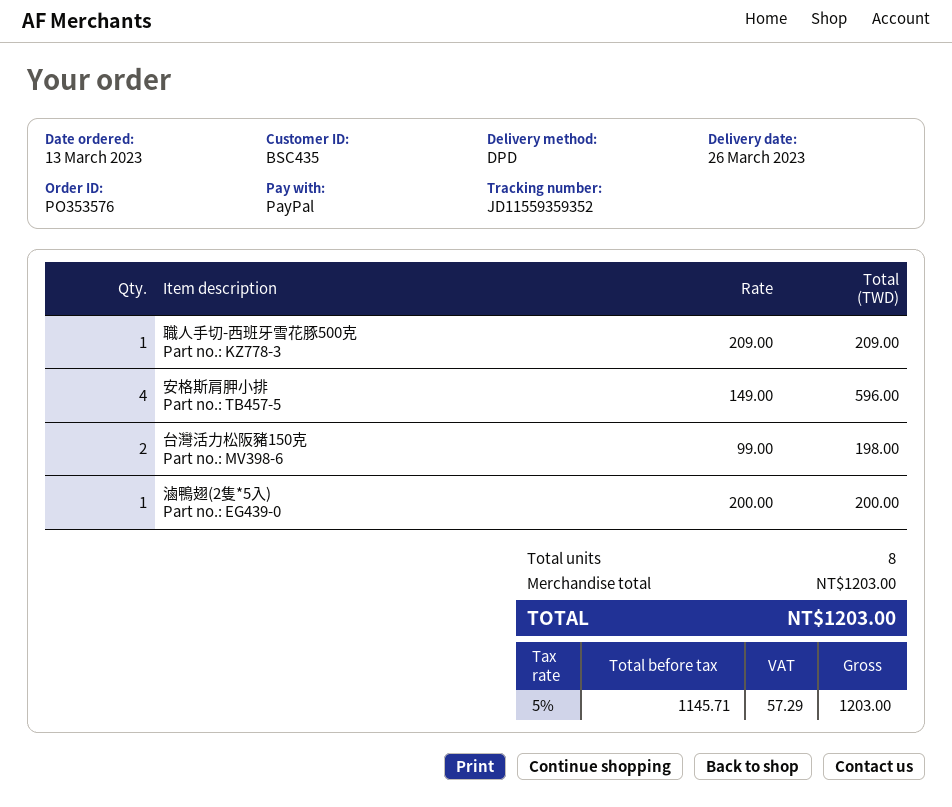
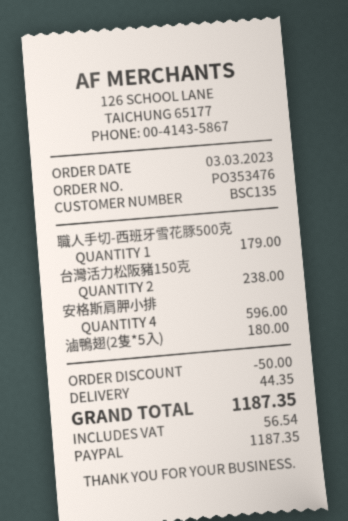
order number: PO353576 -> PO353476
order date: 2023-03-13 -> 2023-03-03
customer number: BSC435 -> BSC135
職人手切-西班牙雪花豚500克: 1 for 209.00 -> 1 for 179.00
台灣活力松阪豬150克: 2 for 198.00 -> 2 for 238.00
滷鴨翅(2隻*5入): 1 for 200.00 -> 1 for 180.00
discount: none -> 50.00
shipping: none -> 44.35
tax: 57.29 -> 56.54
total: 1203.00 -> 1187.35

